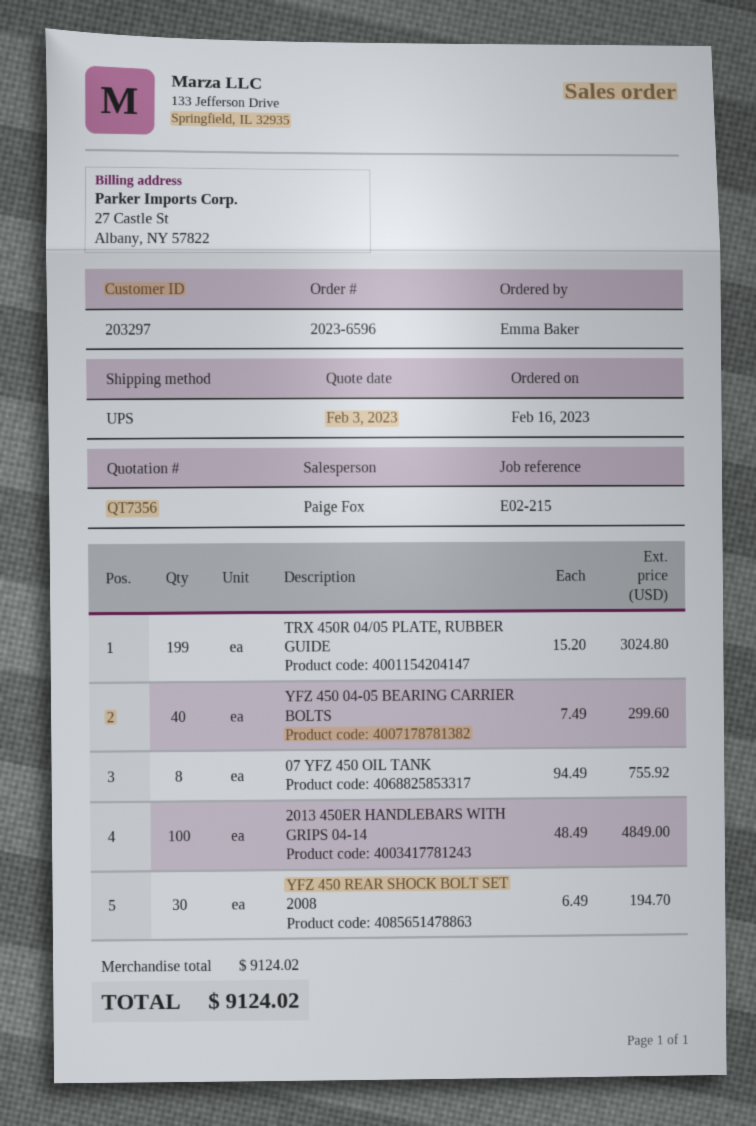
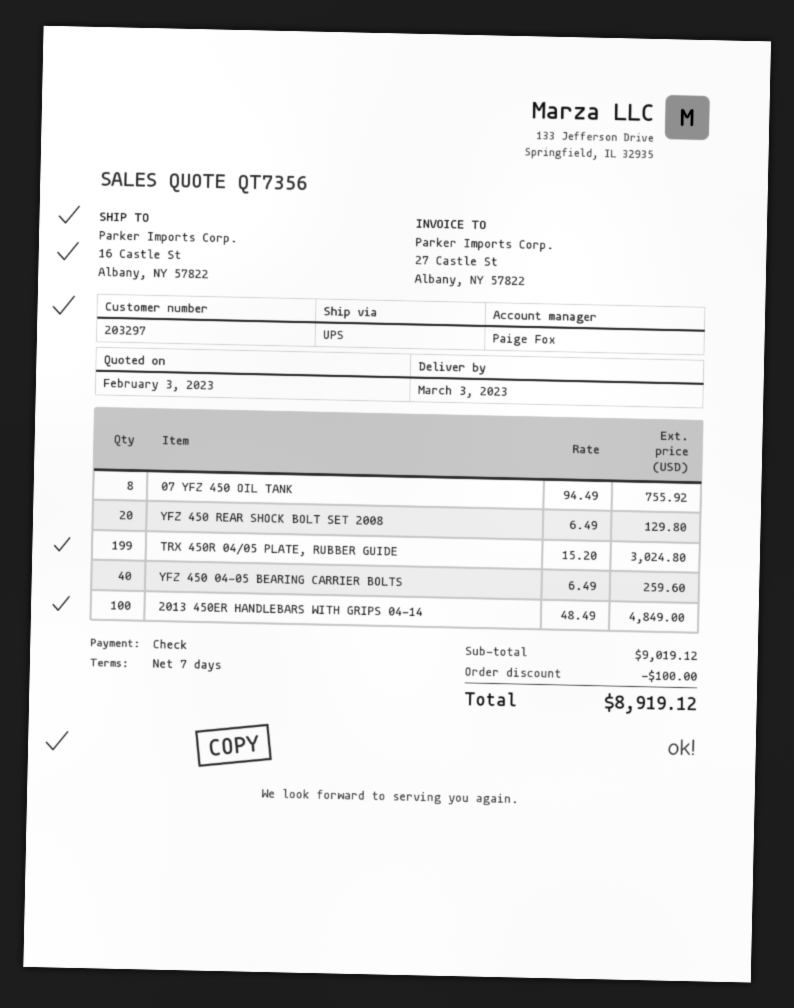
YFZ 450 04-05 BEARING CARRIER BOLTS: 40 x 7.49 = 299.60 -> 40 x 6.49 = 259.60
YFZ 450 REAR SHOCK BOLT SET 2008: 30 x 6.49 = 194.70 -> 20 x 6.49 = 129.80
subtotal: 9124.02 -> 9019.12
discount: none -> 100.00
total: 9124.02 -> 8919.12

